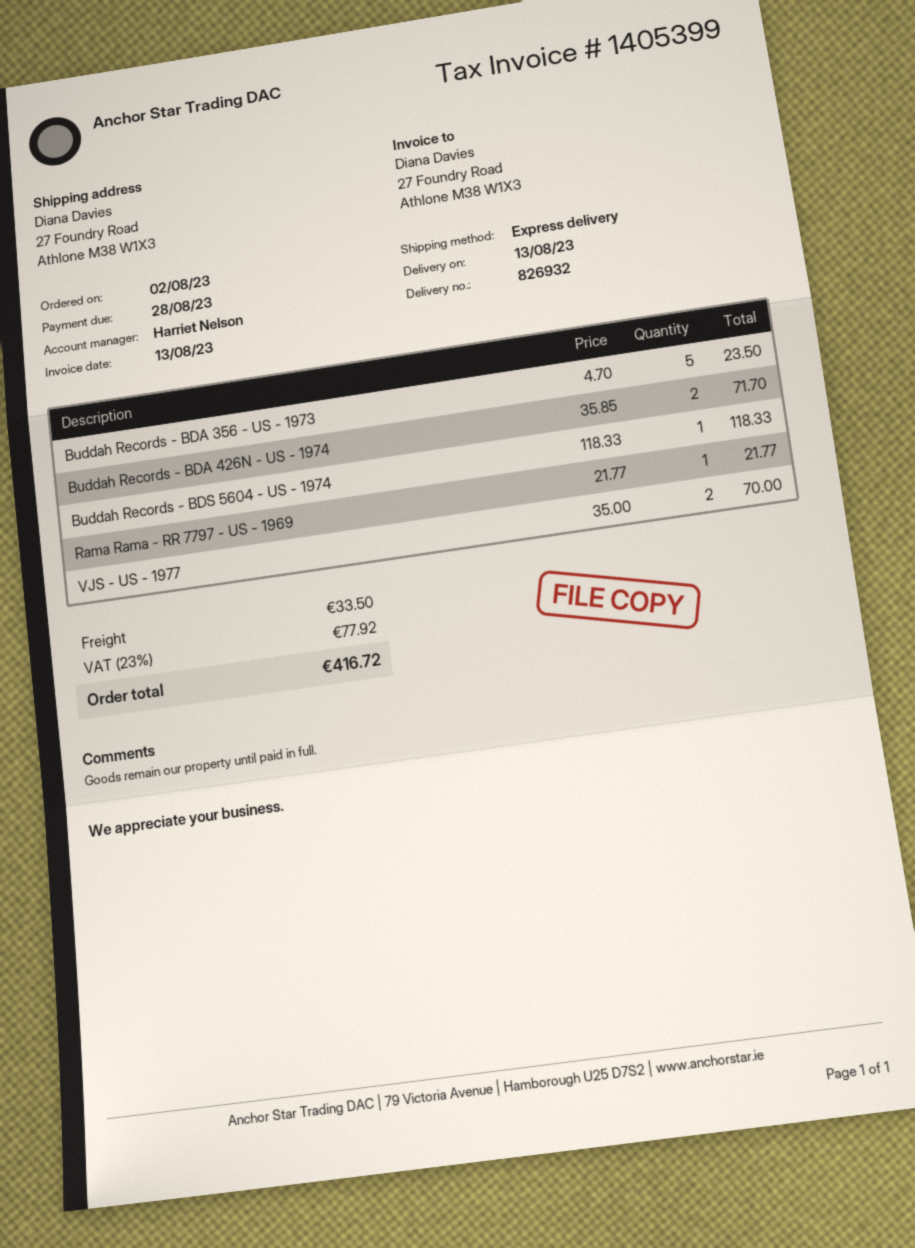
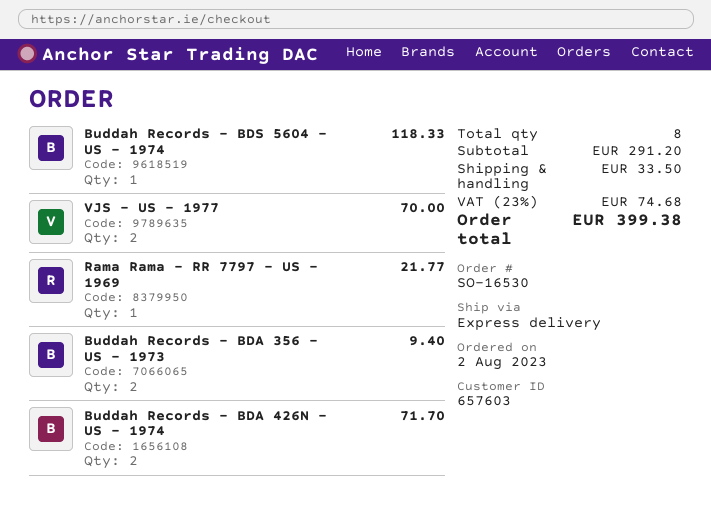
Buddah Records - BDA 356 - US - 1973: 5 for 23.50 -> 2 for 9.40
tax: 23% = 77.92 -> 23% = 74.68
total: 416.72 -> 399.38

